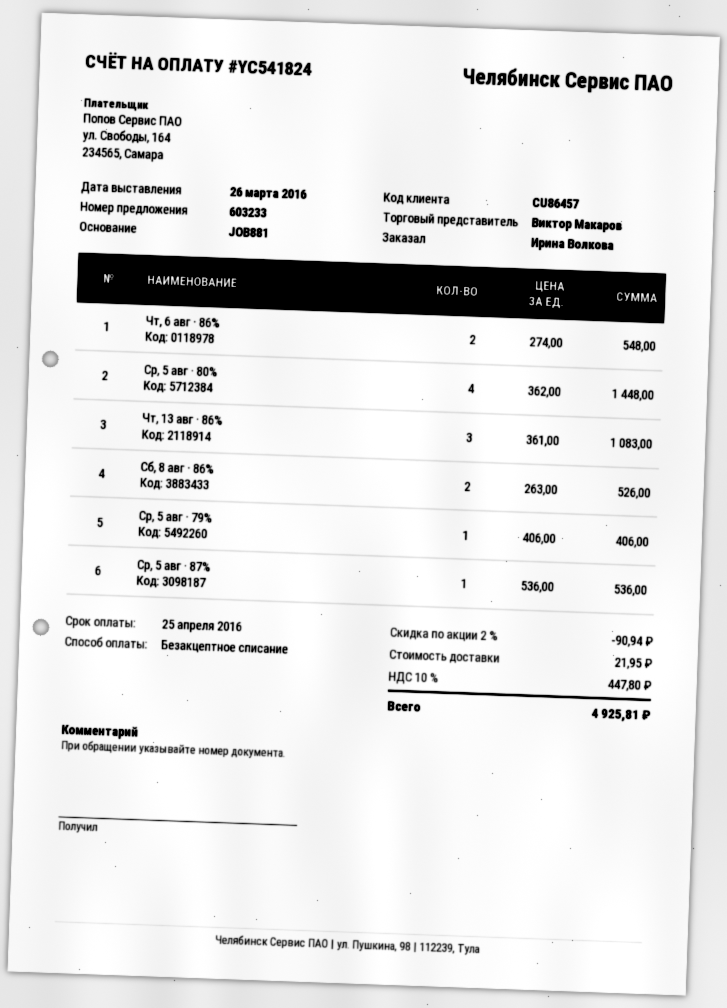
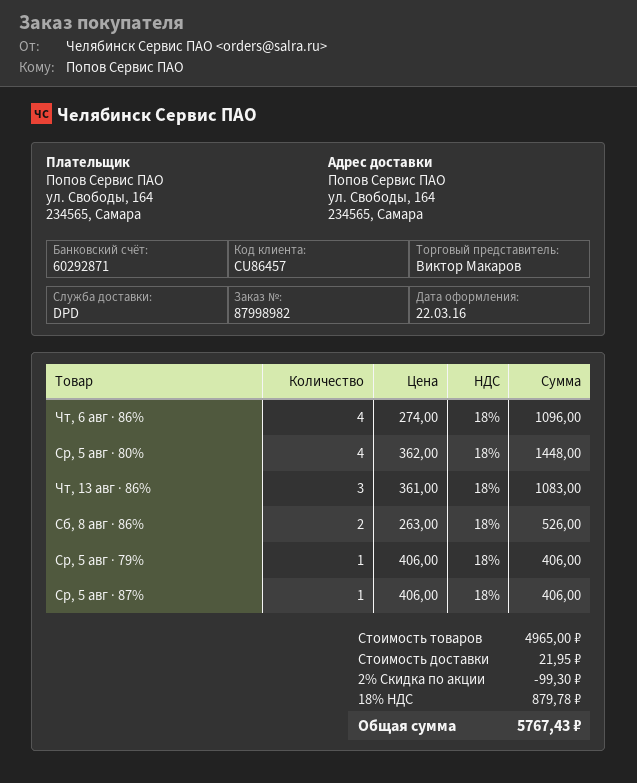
Чт, 6 авг · 86%: 2 x 274.00 = 548.00 -> 4 x 274.00 = 1096.00
Ср, 5 авг · 87%: 1 x 536.00 = 536.00 -> 1 x 406.00 = 406.00
discount: 2% = 90.94 -> 2% = 99.30
tax: 10% = 447.80 -> 18% = 879.78
total: 4925.81 -> 5767.43

